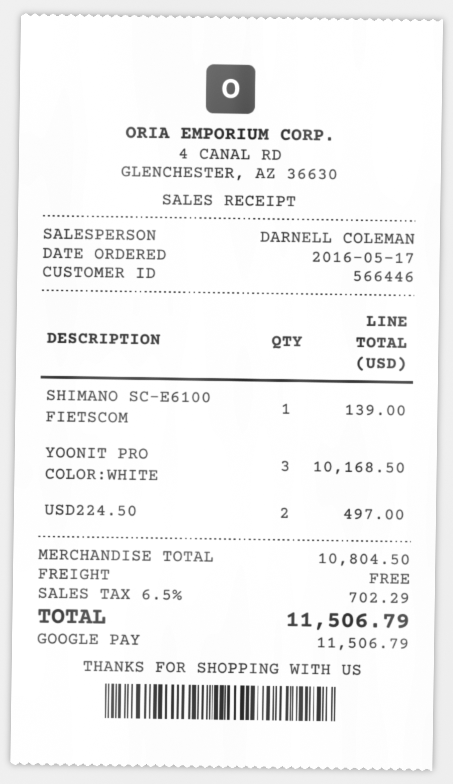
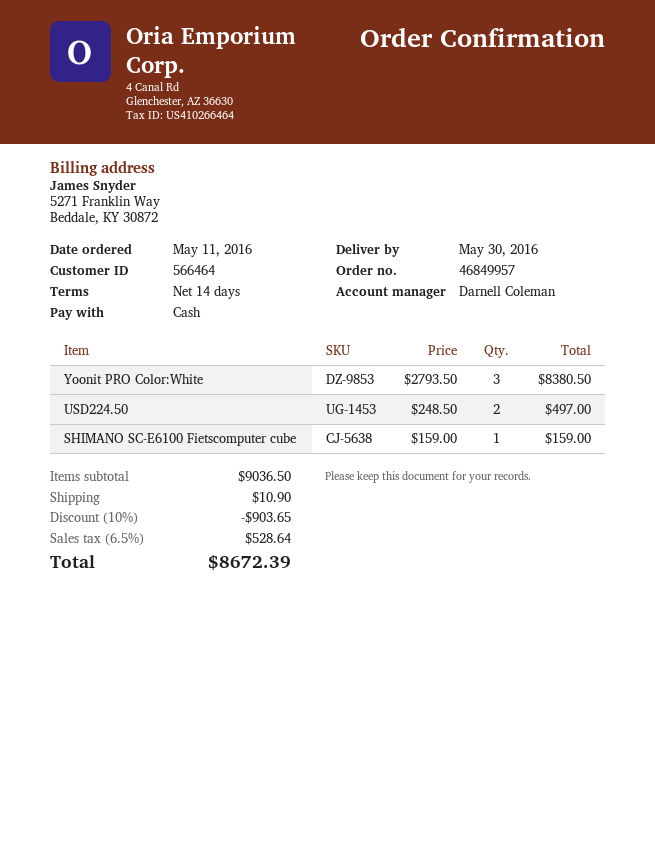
order date: 2016-05-17 -> 2016-05-11
customer number: 566446 -> 566464
payment method: Google Pay -> cash
SHIMANO SC-E6100 FIETSCOM: 1 for 139.00 -> 1 for 159.00
YOONIT PRO COLOR:WHITE: 3 for 10168.50 -> 3 for 8380.50
subtotal: 10804.50 -> 9036.50
discount: none -> 10% = 903.65
shipping: 0.00 -> 10.90
tax: 6.5% = 702.29 -> 6.5% = 528.64
total: 11506.79 -> 8672.39

